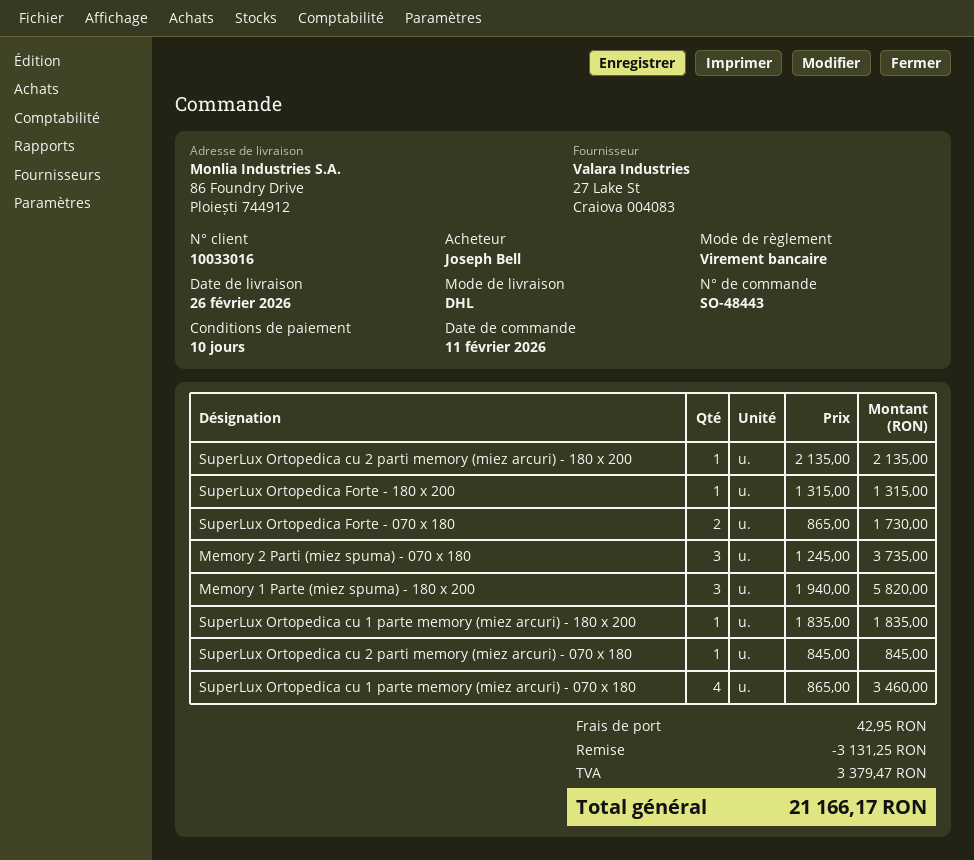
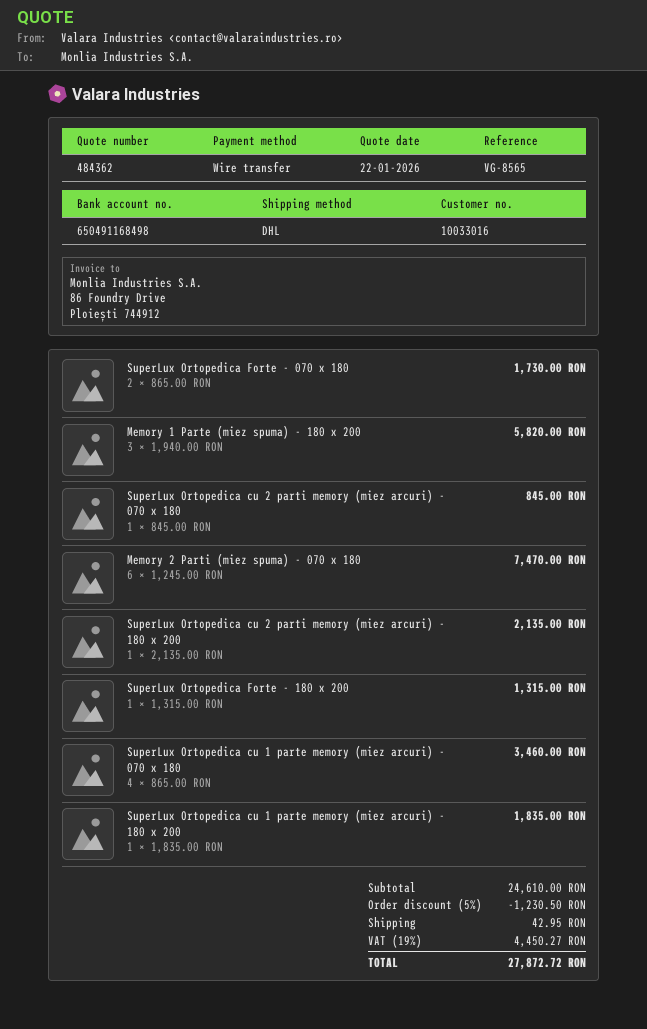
Memory 2 Parti (miez spuma) - 070 x 180: 3 x 1245.00 = 3735.00 -> 6 x 1245.00 = 7470.00
discount: 3131.25 -> 1230.50
tax: 3379.47 -> 4450.27
total: 21166.17 -> 27872.72

